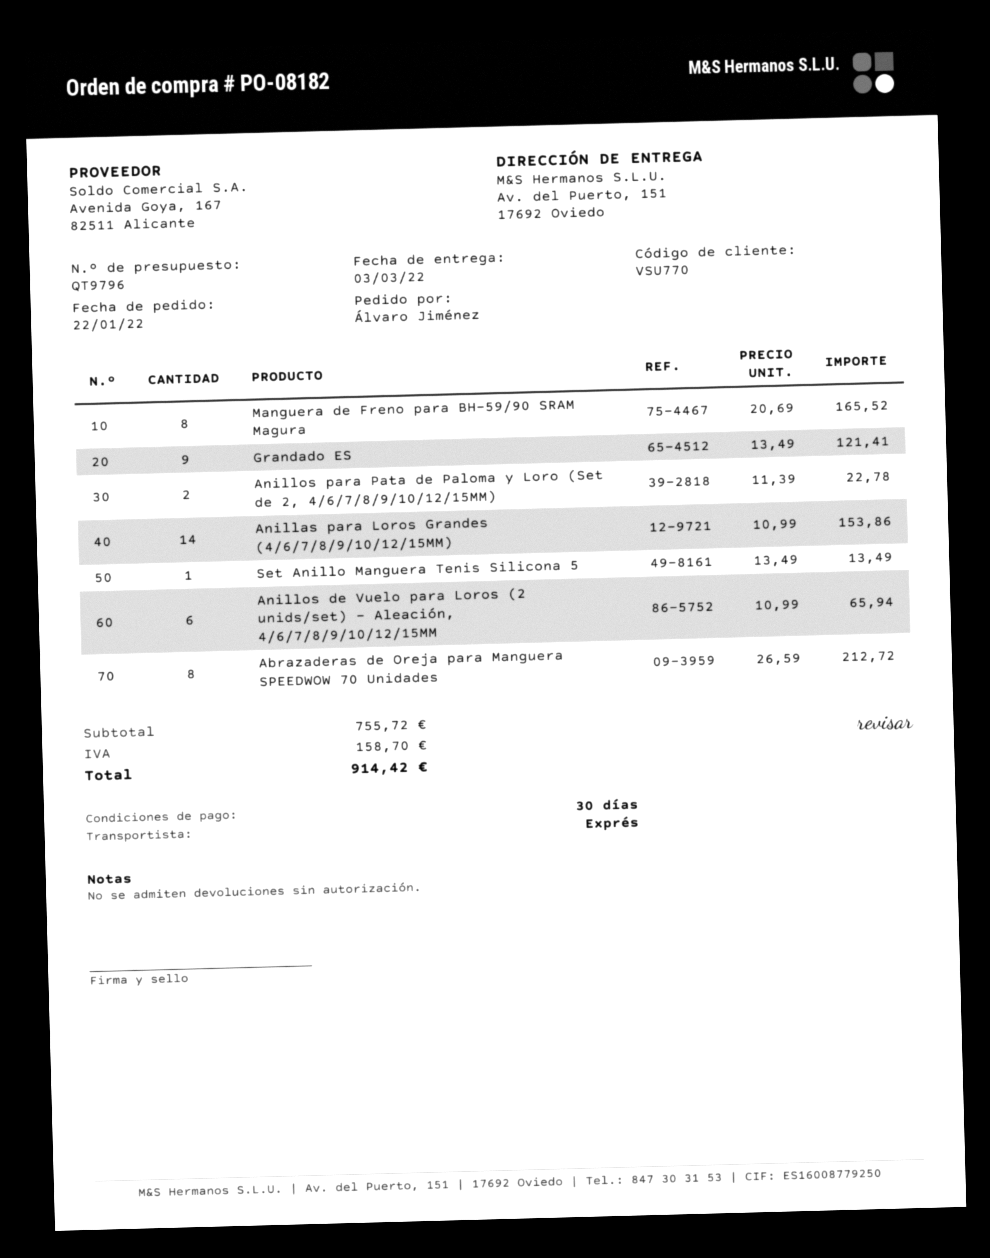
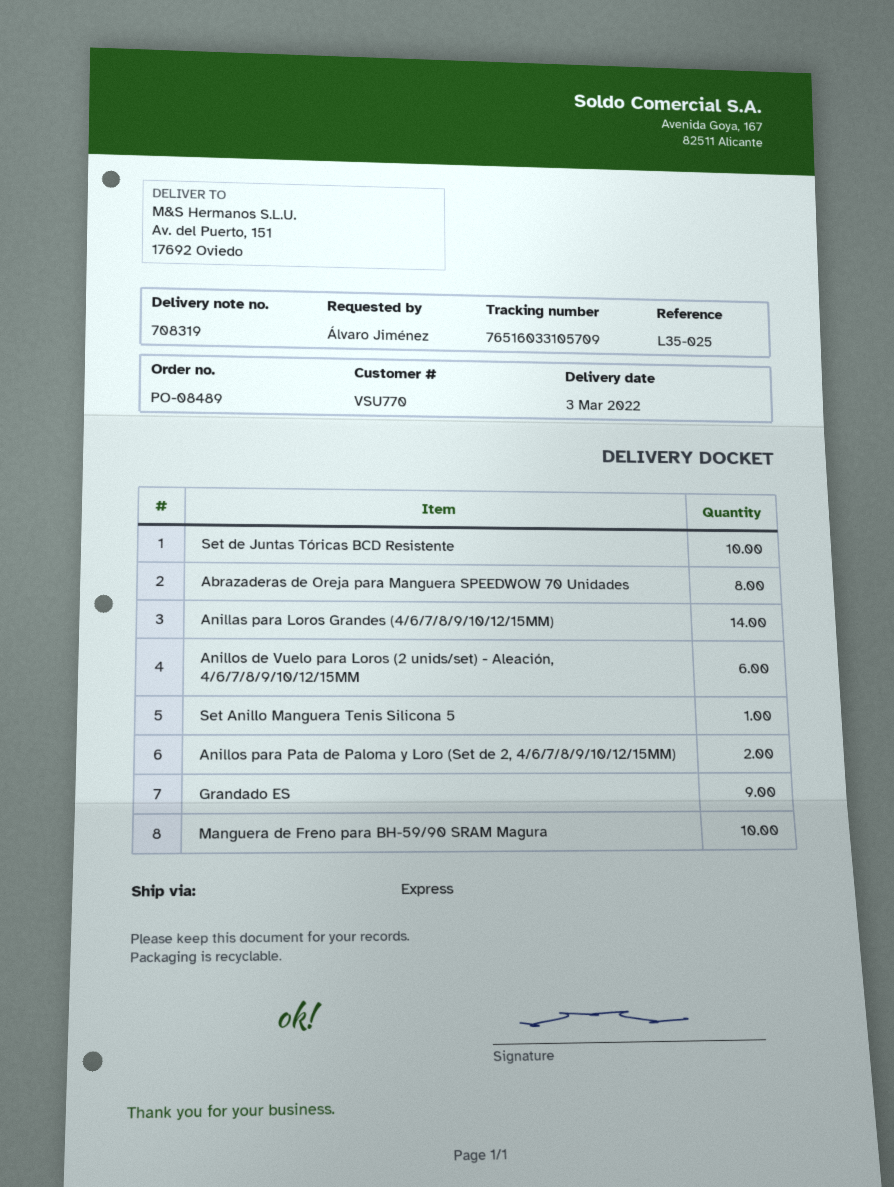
order number: PO-08182 -> PO-08489
Manguera de Freno para BH-59/90 SRAM Magura: 8 -> 10
Set de Juntas Tóricas BCD Resistente: none -> 10

